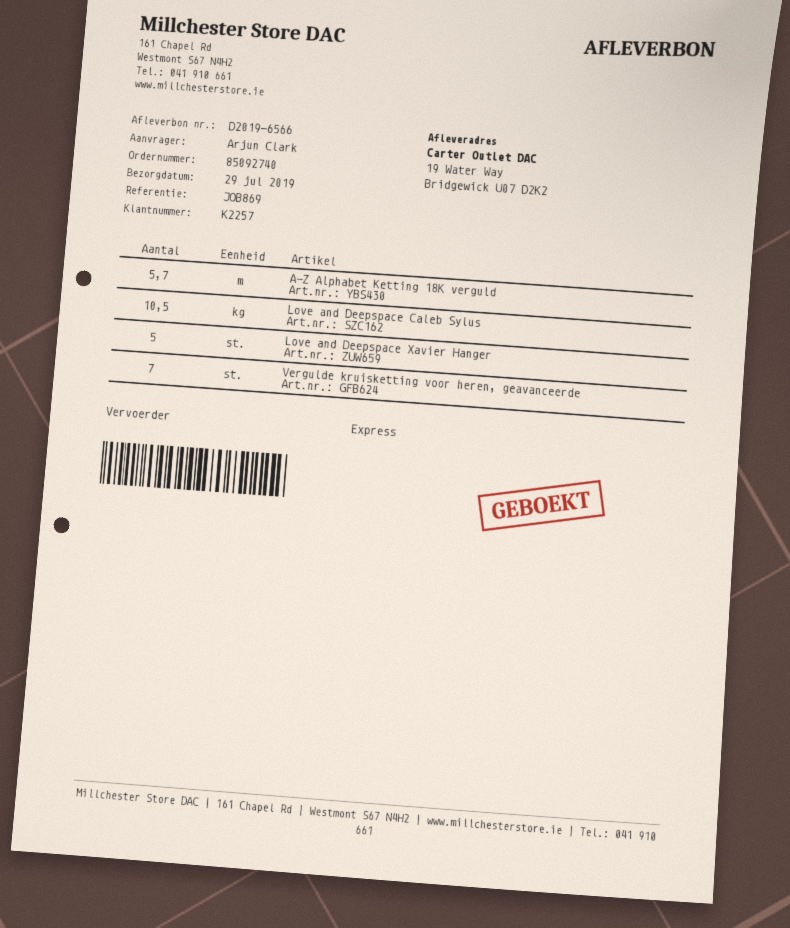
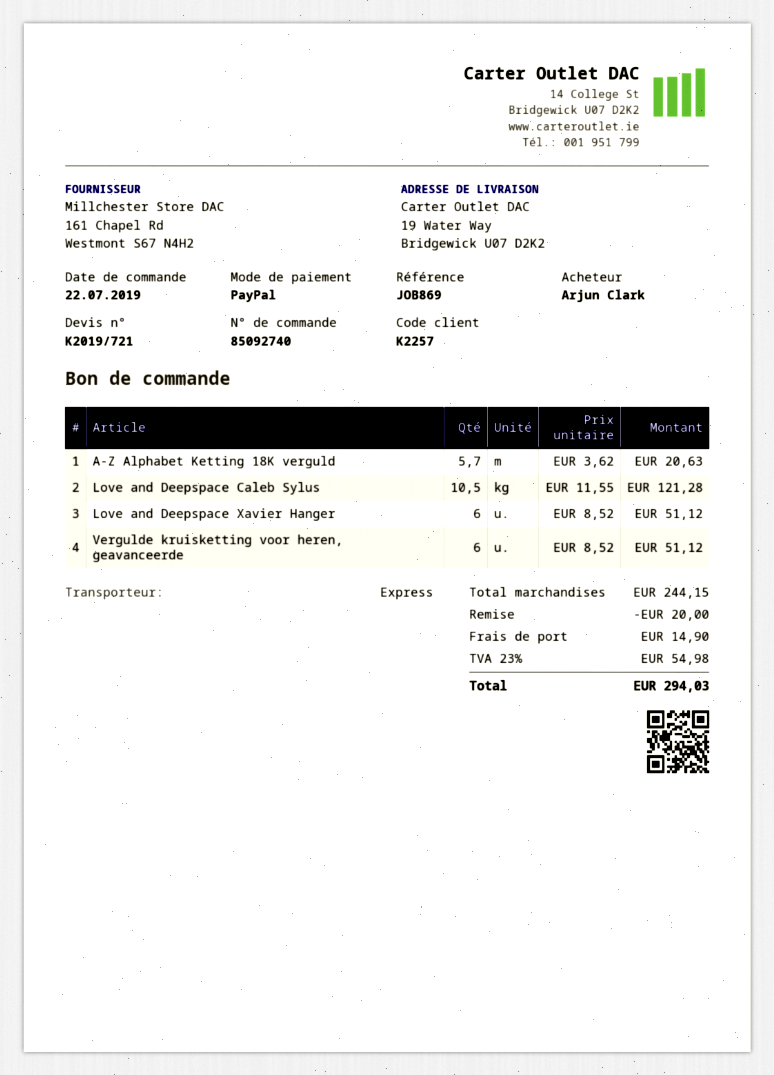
Love and Deepspace Xavier Hanger: 5 -> 6
Vergulde kruisketting voor heren, geavanceerde: 7 -> 6

